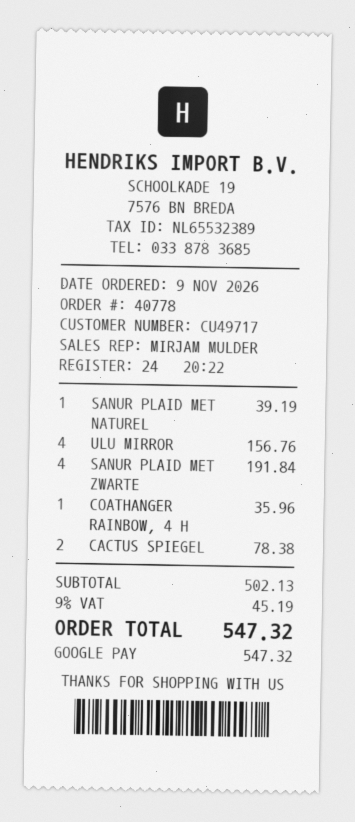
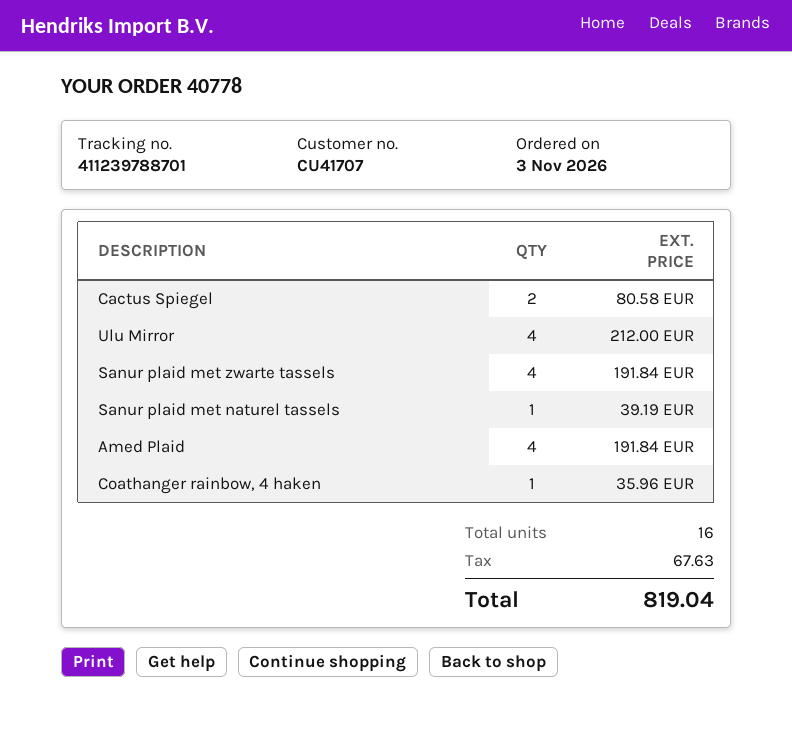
order date: 2026-11-09 -> 2026-11-03
customer number: CU49717 -> CU41707
ULU MIRROR: 4 for 156.76 -> 4 for 212.00
CACTUS SPIEGEL: 2 for 78.38 -> 2 for 80.58
Amed Plaid: none -> 4 for 191.84
tax: 45.19 -> 67.63
total: 547.32 -> 819.04

